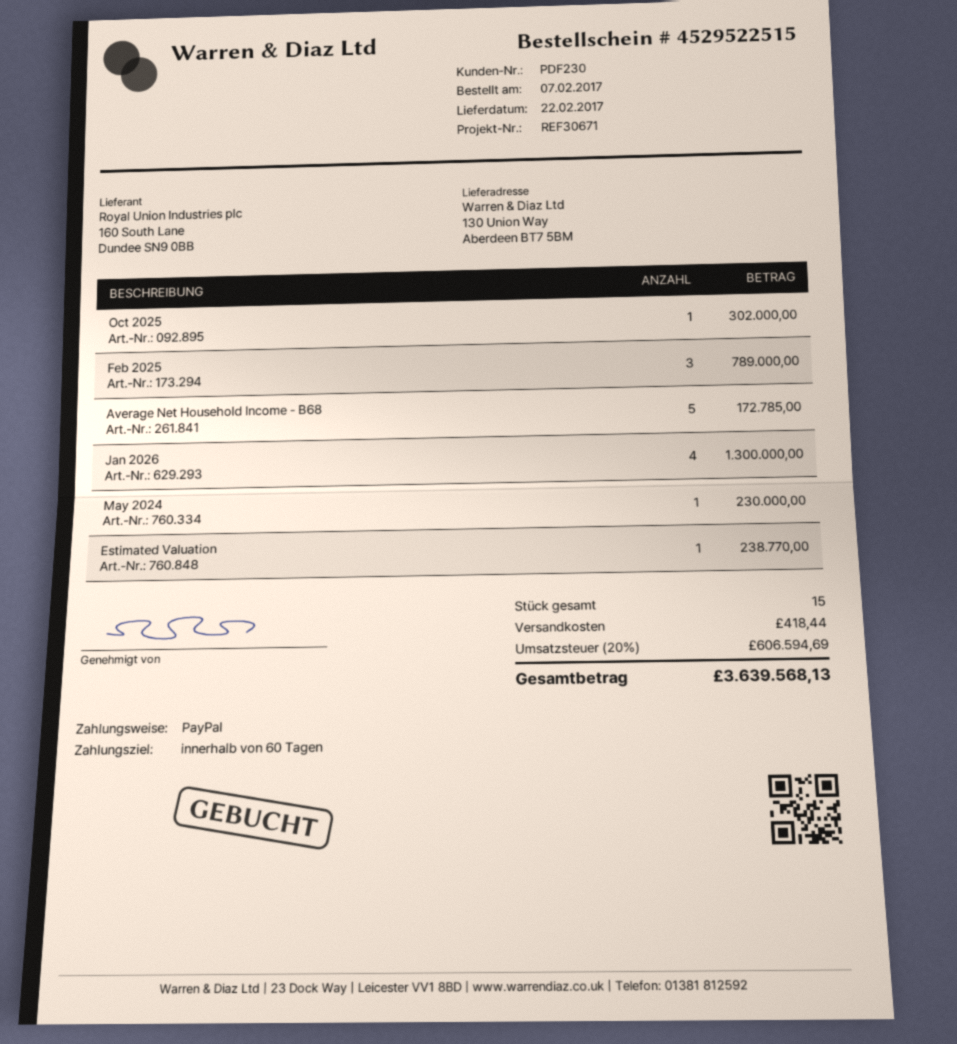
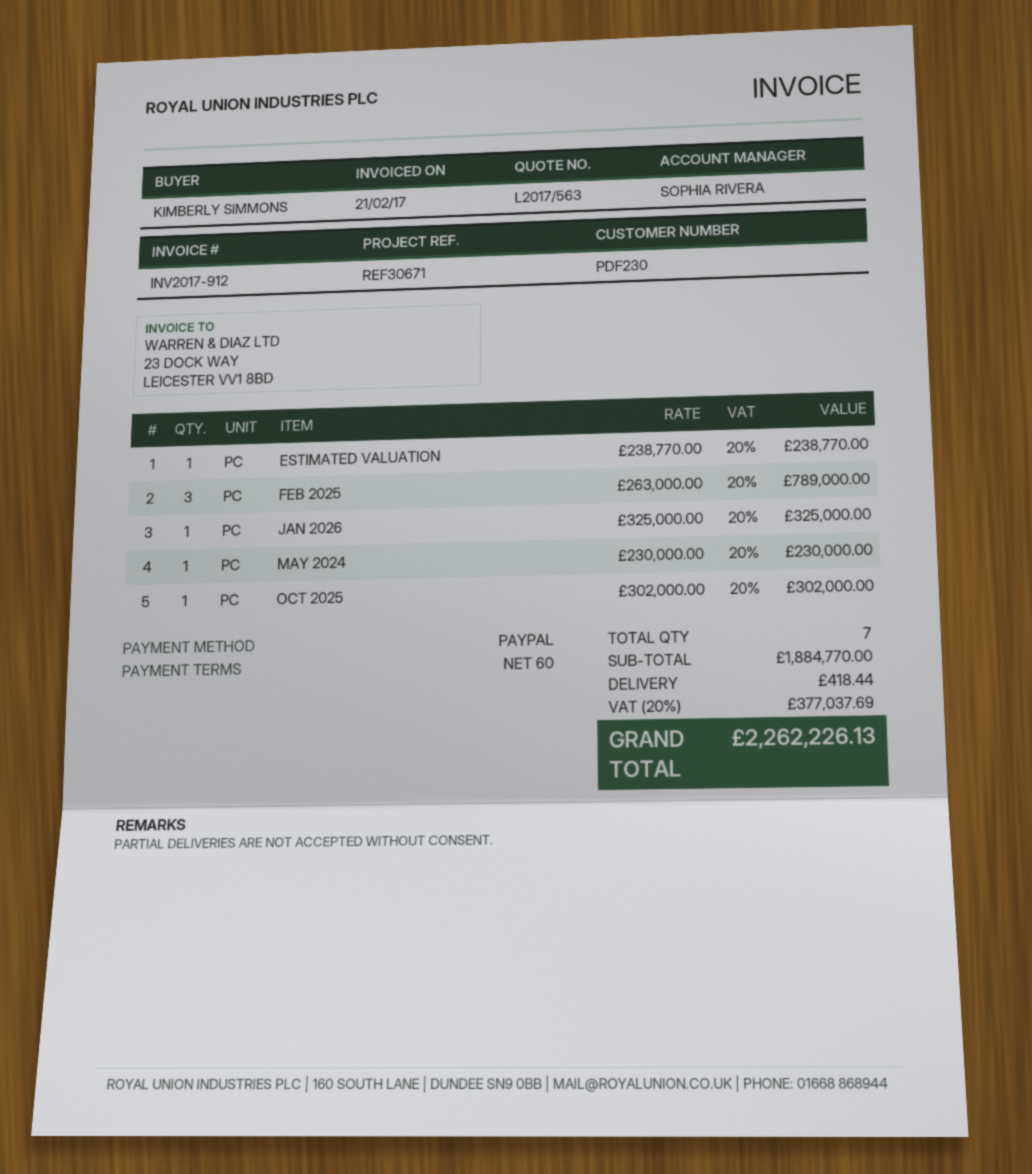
Average Net Household Income - B68: 5 for 172785.00 -> none
Jan 2026: 4 for 1300000.00 -> 1 for 325000.00
total quantity: 15 -> 7
tax: 20% = 606594.69 -> 20% = 377037.69
total: 3639568.13 -> 2262226.13

